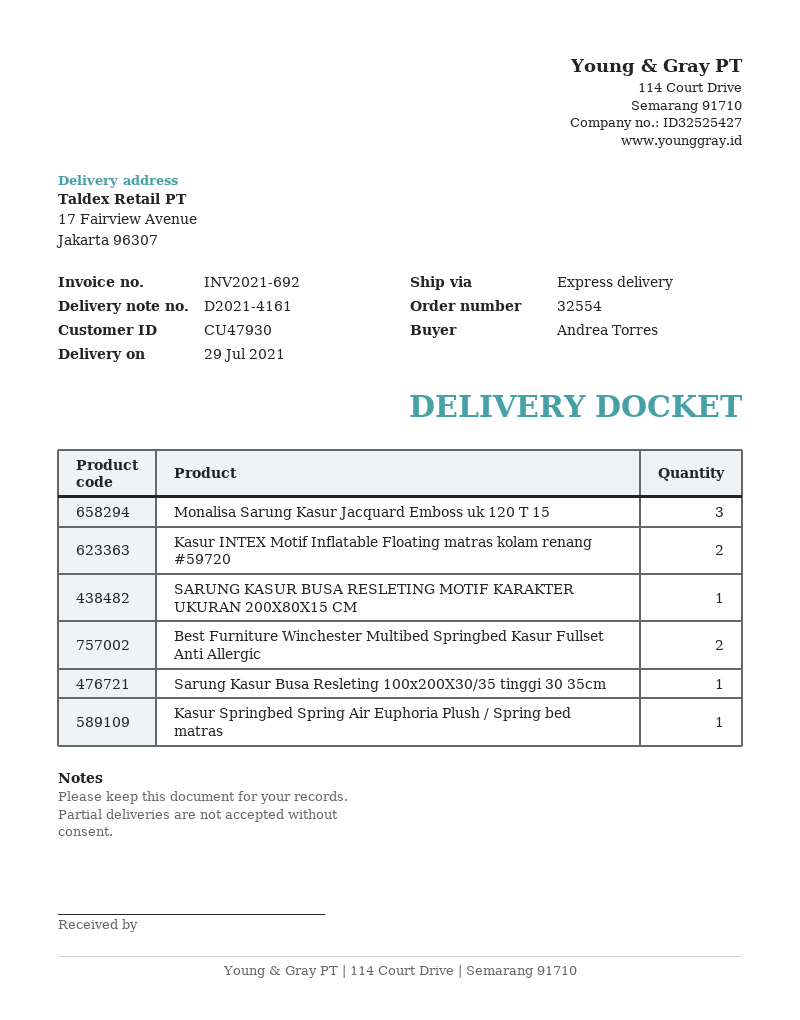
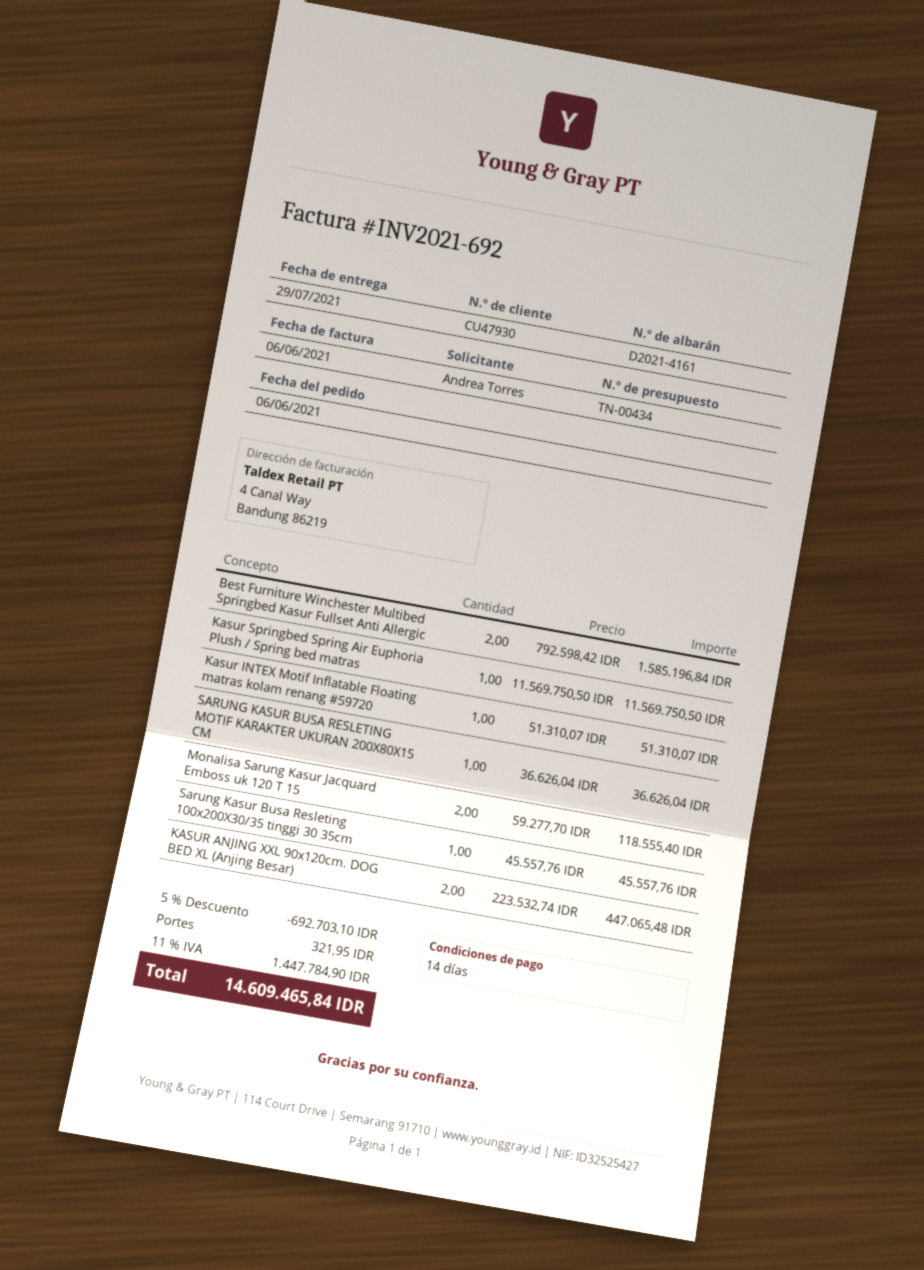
Monalisa Sarung Kasur Jacquard Emboss uk 120 T 15: 3 -> 2
Kasur INTEX Motif Inflatable Floating matras kolam renang #59720: 2 -> 1
KASUR ANJING XXL 90x120cm. DOG BED XL (Anjing Besar): none -> 2

